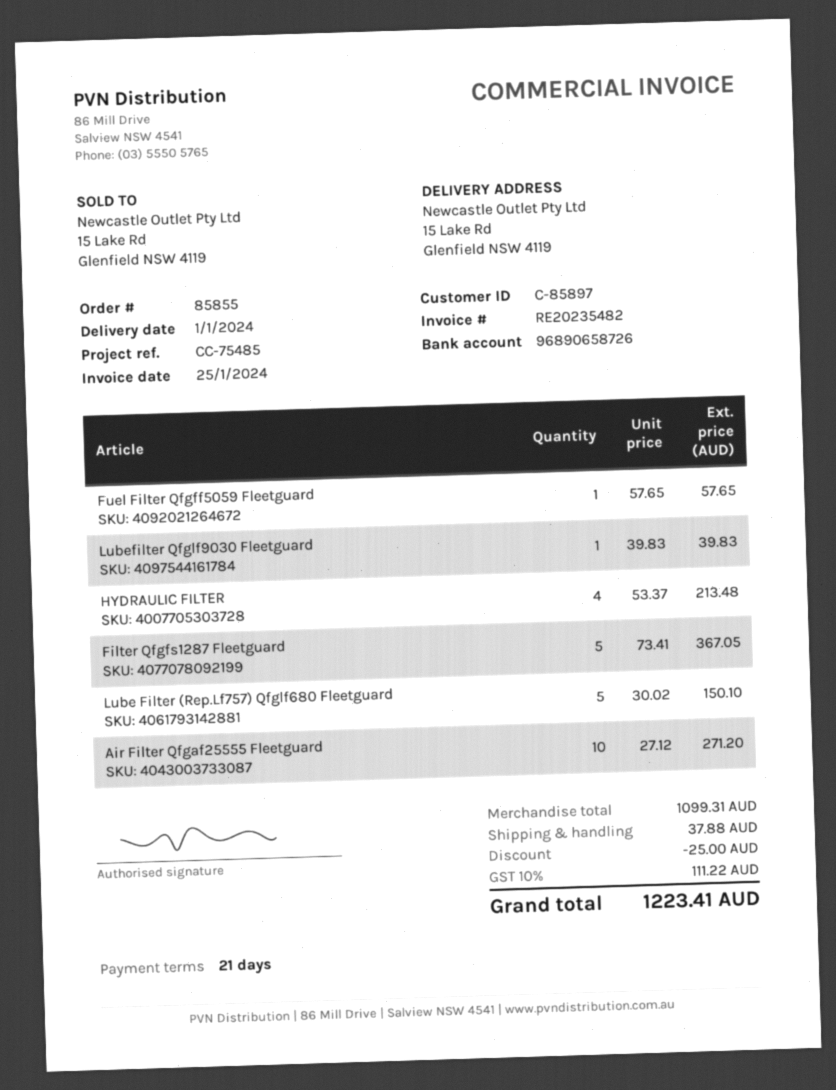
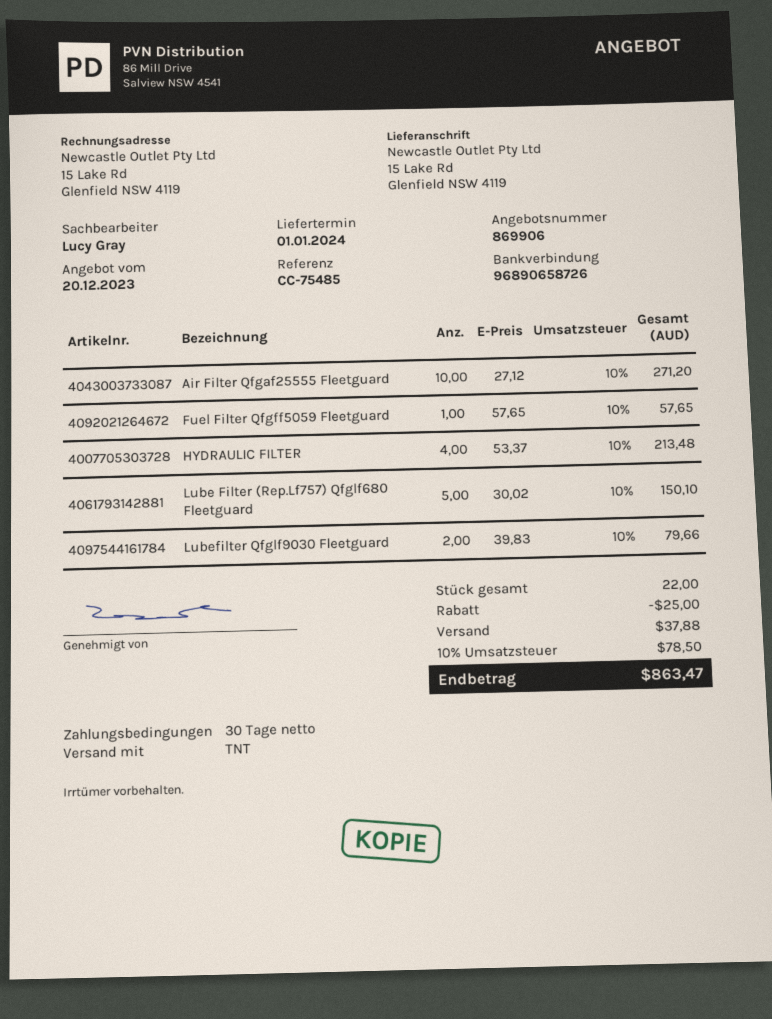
payment terms: 21 days -> 30 days
Lubefilter Qfglf9030 Fleetguard: 1 x 39.83 = 39.83 -> 2 x 39.83 = 79.66
Filter Qfgfs1287 Fleetguard: 5 x 73.41 = 367.05 -> none
tax: 10% = 111.22 -> 10% = 78.50
total: 1223.41 -> 863.47

